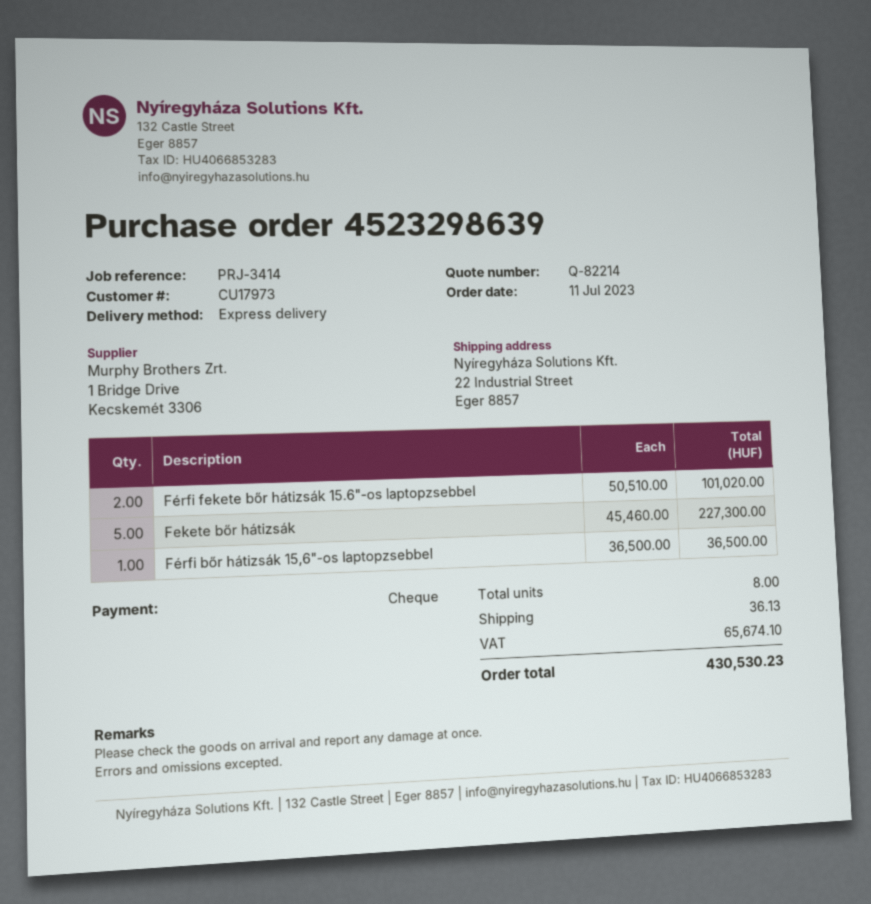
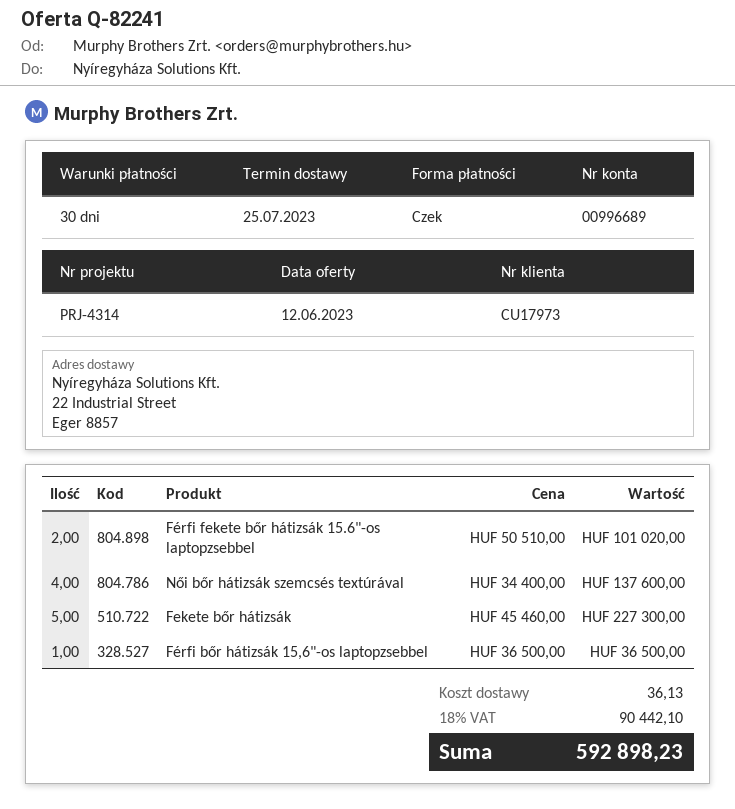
quote number: Q-82214 -> Q-82241
reference: PRJ-3414 -> PRJ-4314
Női bőr hátizsák szemcsés textúrával: none -> 4 x 34400.00 = 137600.00
tax: 65674.10 -> 90442.10
total: 430530.23 -> 592898.23

